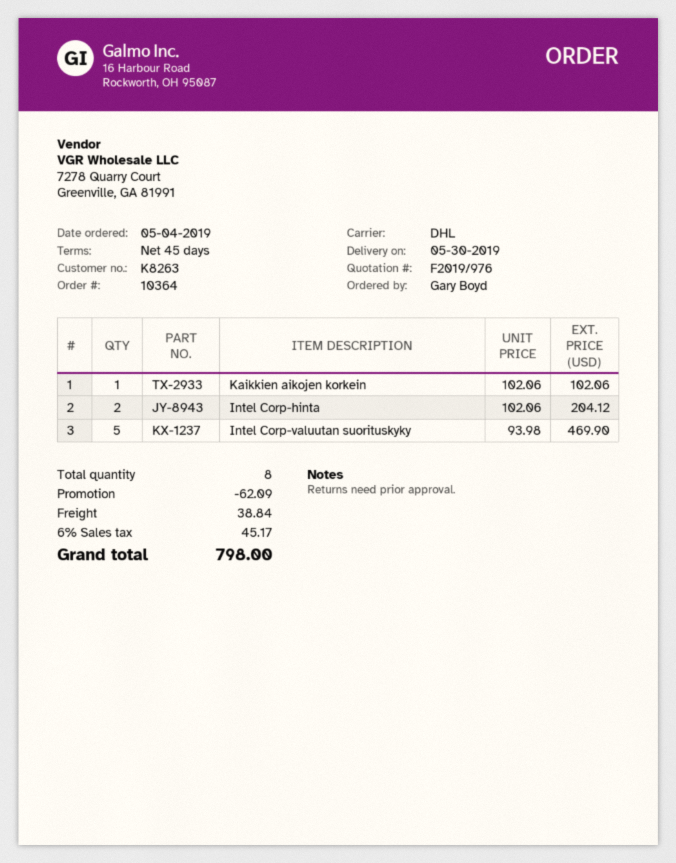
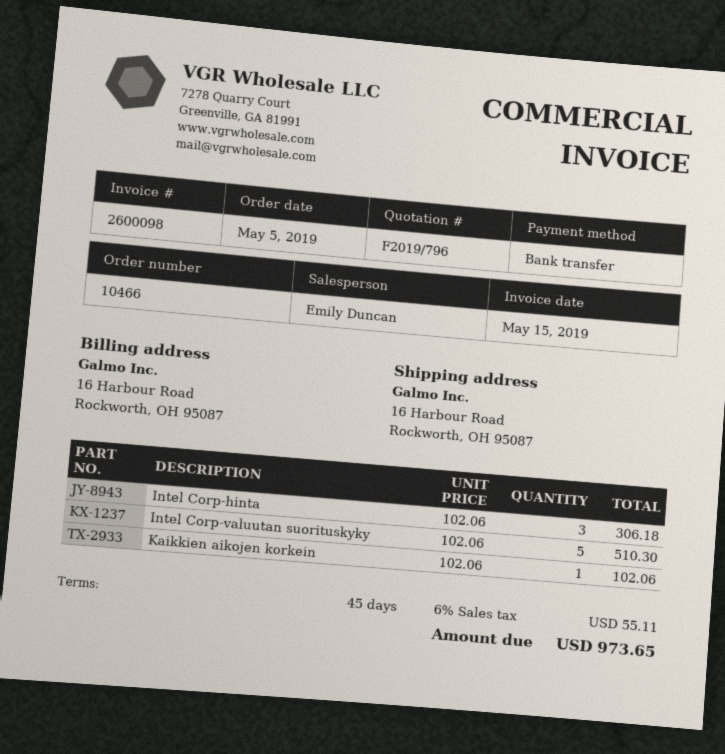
quote number: F2019/976 -> F2019/796
order number: 10364 -> 10466
order date: 2019-05-04 -> 2019-05-05
Intel Corp-hinta: 2 x 102.06 = 204.12 -> 3 x 102.06 = 306.18
Intel Corp-valuutan suorituskyky: 5 x 93.98 = 469.90 -> 5 x 102.06 = 510.30
discount: 62.09 -> none
shipping: 38.84 -> none
tax: 6% = 45.17 -> 6% = 55.11
total: 798.00 -> 973.65

